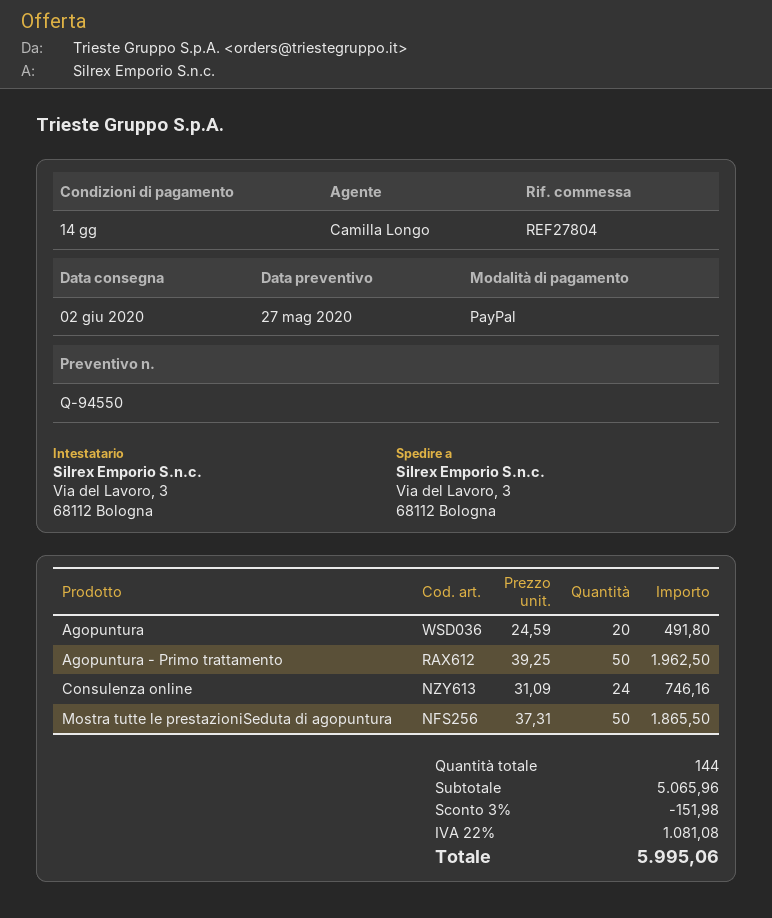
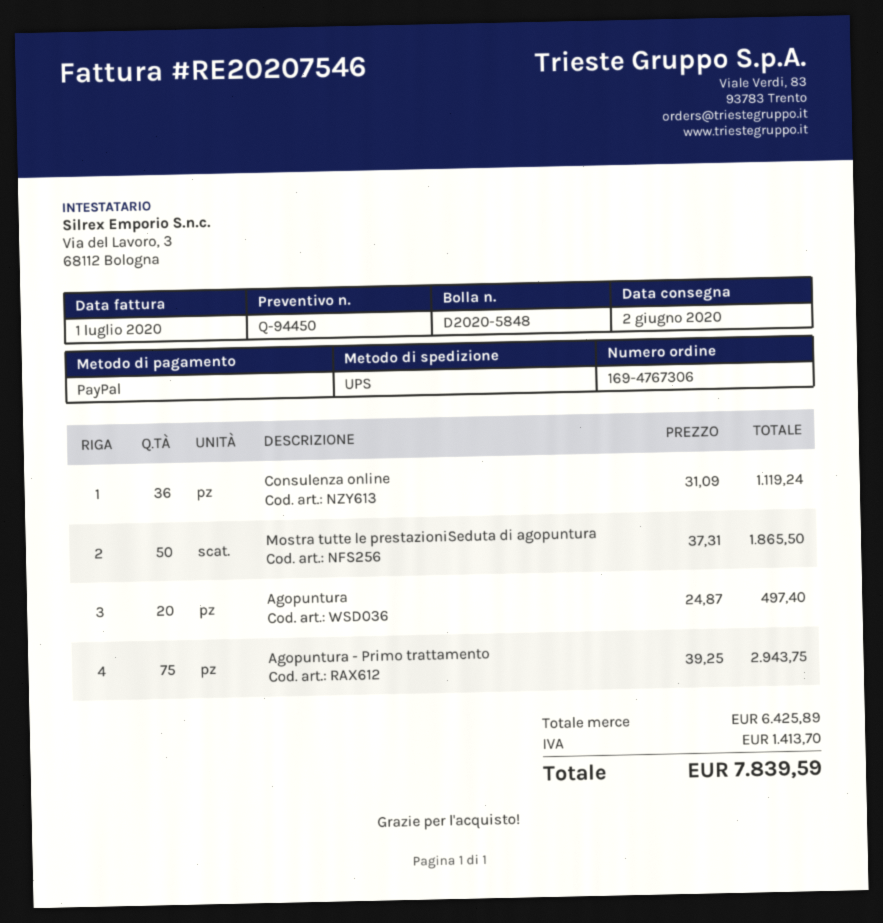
quote number: Q-94550 -> Q-94450
Agopuntura: 20 x 24.59 = 491.80 -> 20 x 24.87 = 497.40
Agopuntura - Primo trattamento: 50 x 39.25 = 1962.50 -> 75 x 39.25 = 2943.75
Consulenza online: 24 x 31.09 = 746.16 -> 36 x 31.09 = 1119.24
subtotal: 5065.96 -> 6425.89
discount: 3% = 151.98 -> none
tax: 1081.08 -> 1413.70
total: 5995.06 -> 7839.59

